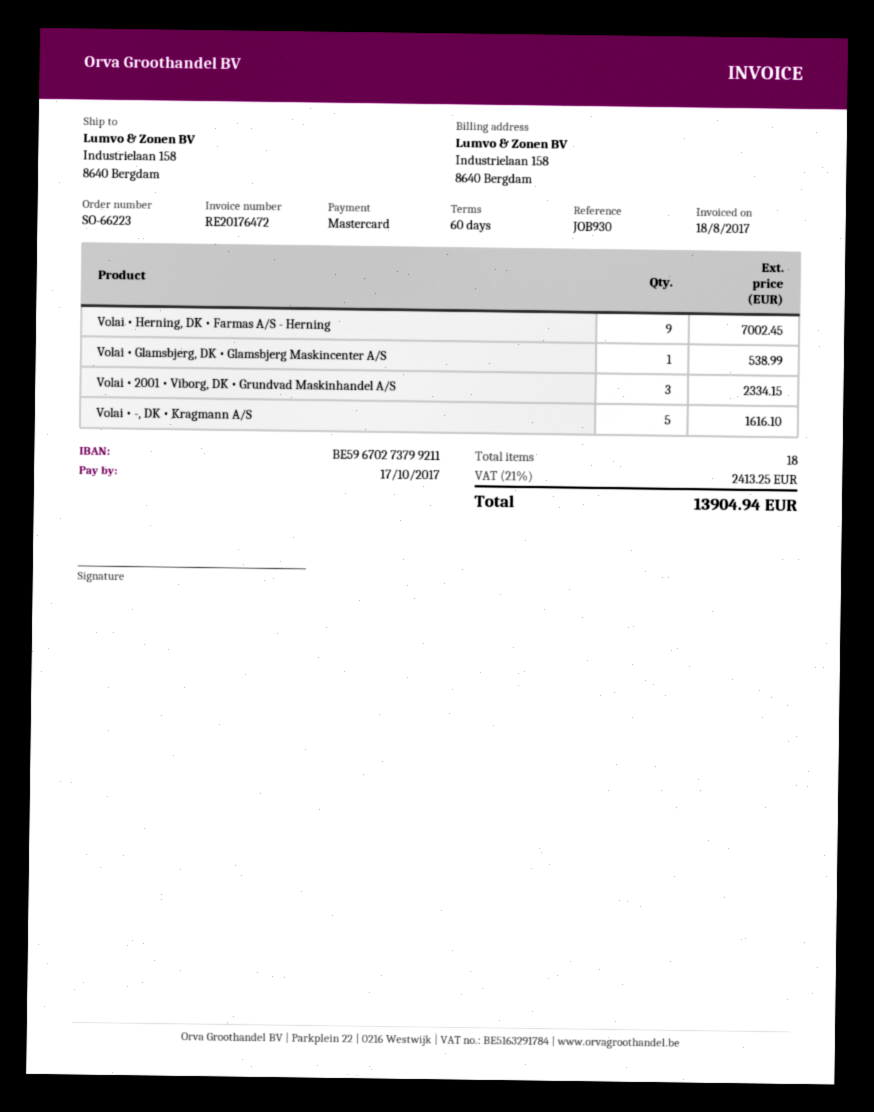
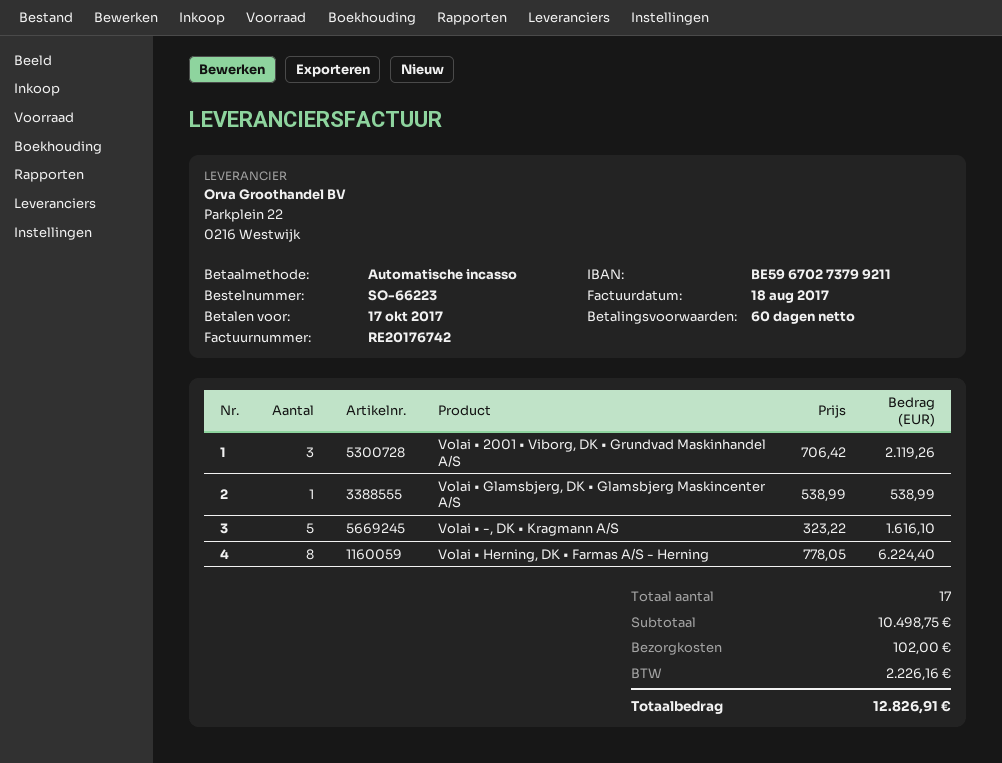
invoice number: RE20176472 -> RE20176742
payment method: Mastercard -> direct debit
Volai • Herning, DK • Farmas A/S - Herning: 9 for 7002.45 -> 8 for 6224.40
Volai • 2001 • Viborg, DK • Grundvad Maskinhandel A/S: 3 for 2334.15 -> 3 for 2119.26
total quantity: 18 -> 17
shipping: none -> 102.00
tax: 2413.25 -> 2226.16
total: 13904.94 -> 12826.91

